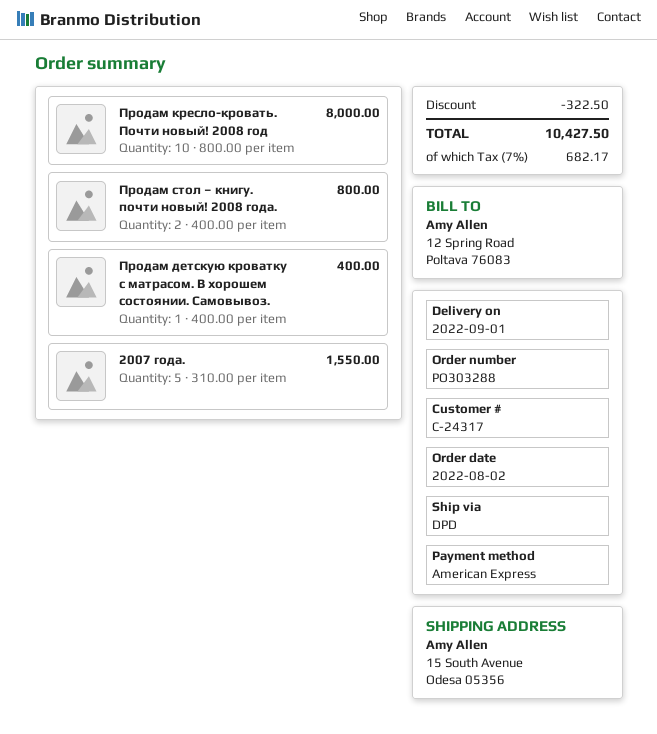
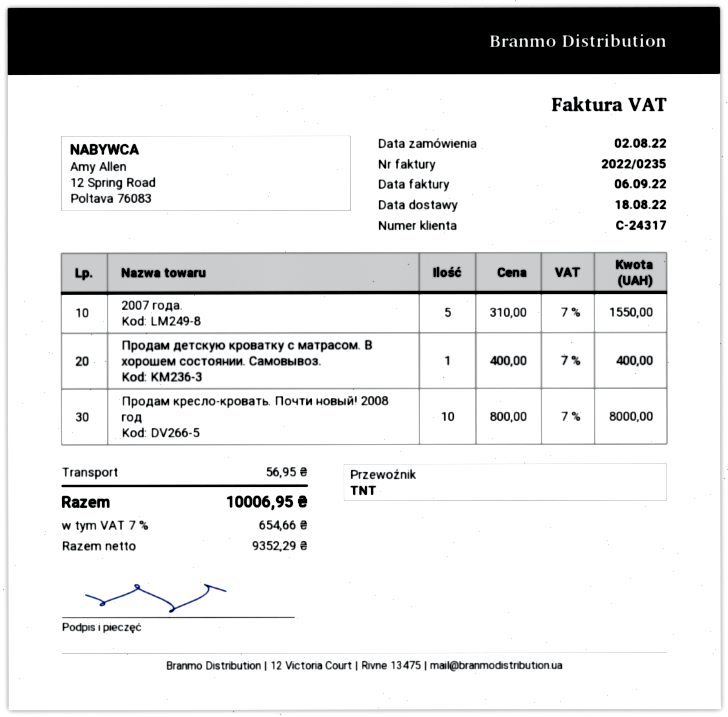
delivery date: 2022-09-01 -> 2022-08-18
shipping method: DPD -> TNT
Продам стол – книгу. почти новый! 2008 года.: 2 x 400.00 = 800.00 -> none
discount: 322.50 -> none
shipping: none -> 56.95
tax: 7% = 682.17 -> 7% = 654.66
total: 10427.50 -> 10006.95

